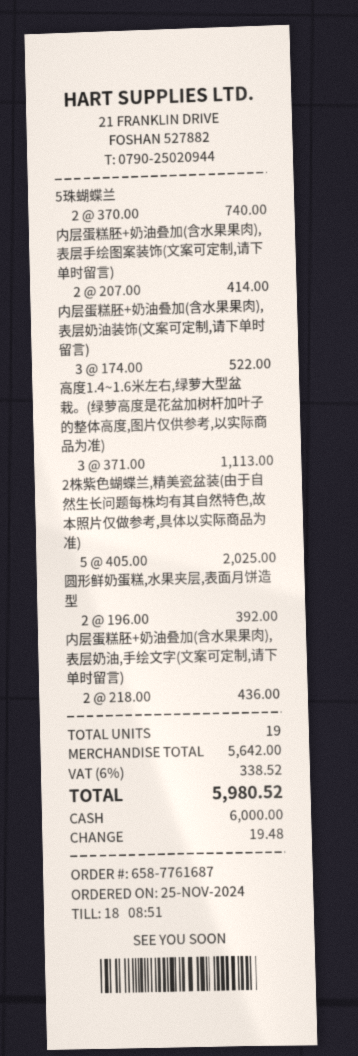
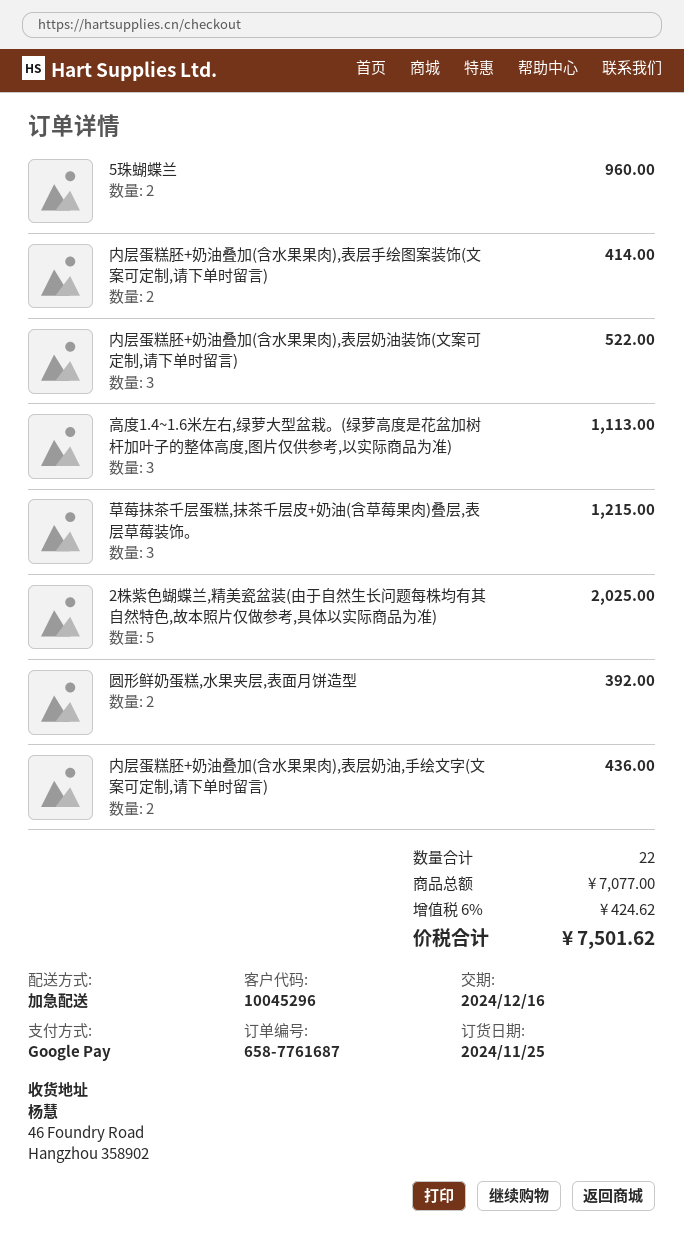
payment method: cash -> Google Pay
5珠蝴蝶兰: 2 for 740.00 -> 2 for 960.00
草莓抹茶千层蛋糕,抹茶千层皮+奶油(含草莓果肉)叠层,表层草莓装饰。: none -> 3 for 1215.00
total quantity: 19 -> 22
subtotal: 5642.00 -> 7077.00
tax: 6% = 338.52 -> 6% = 424.62
total: 5980.52 -> 7501.62

